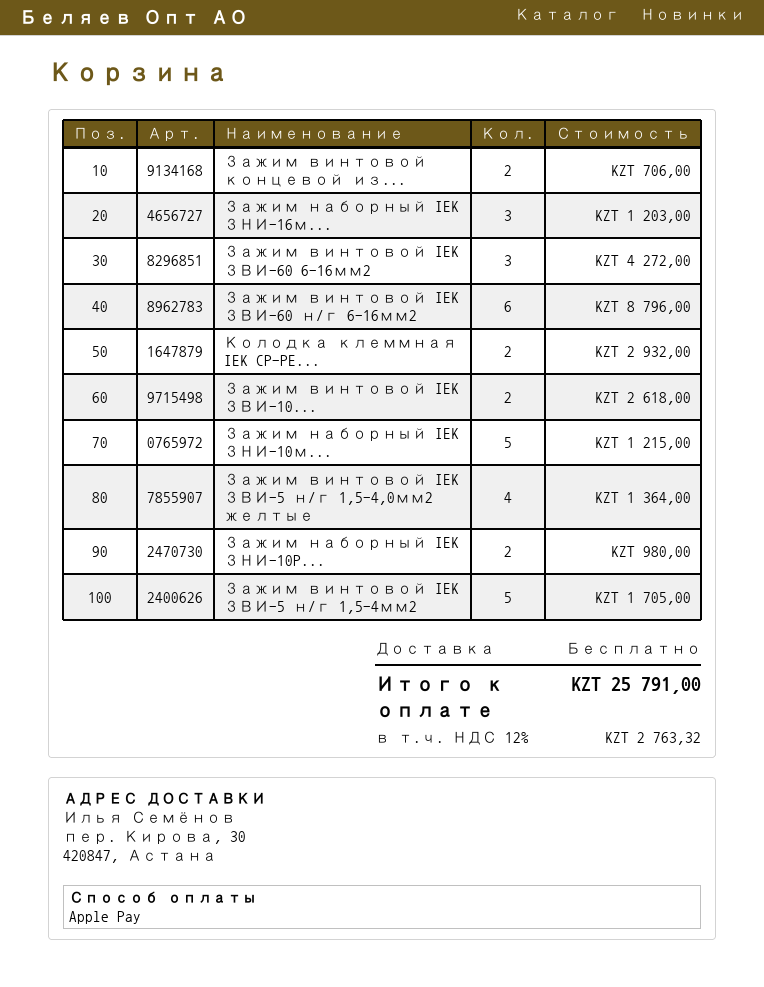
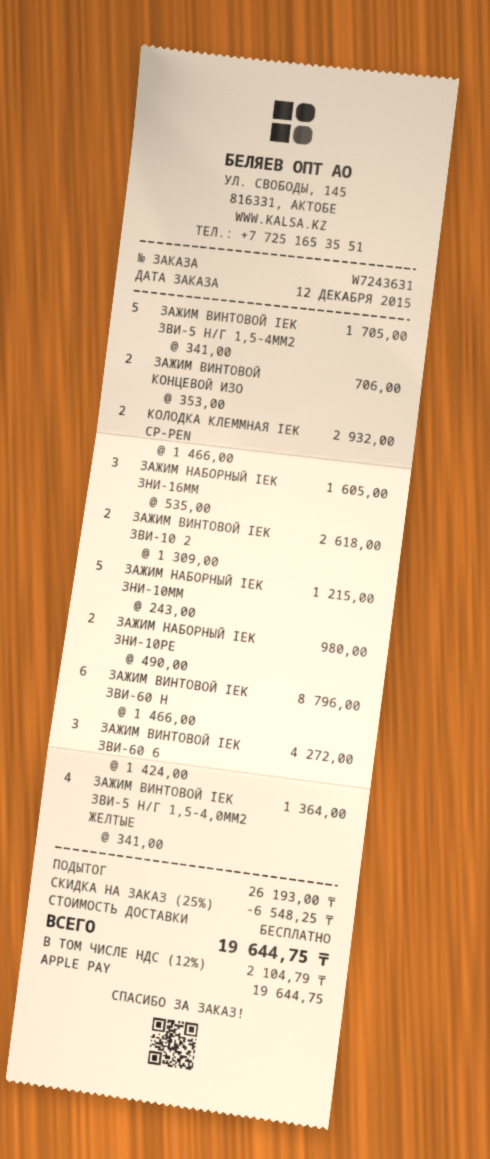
Зажим наборный IEK ЗНИ-16м...: 3 for 1203.00 -> 3 for 1605.00
discount: none -> 25% = 6548.25
tax: 12% = 2763.32 -> 12% = 2104.79
total: 25791.00 -> 19644.75

